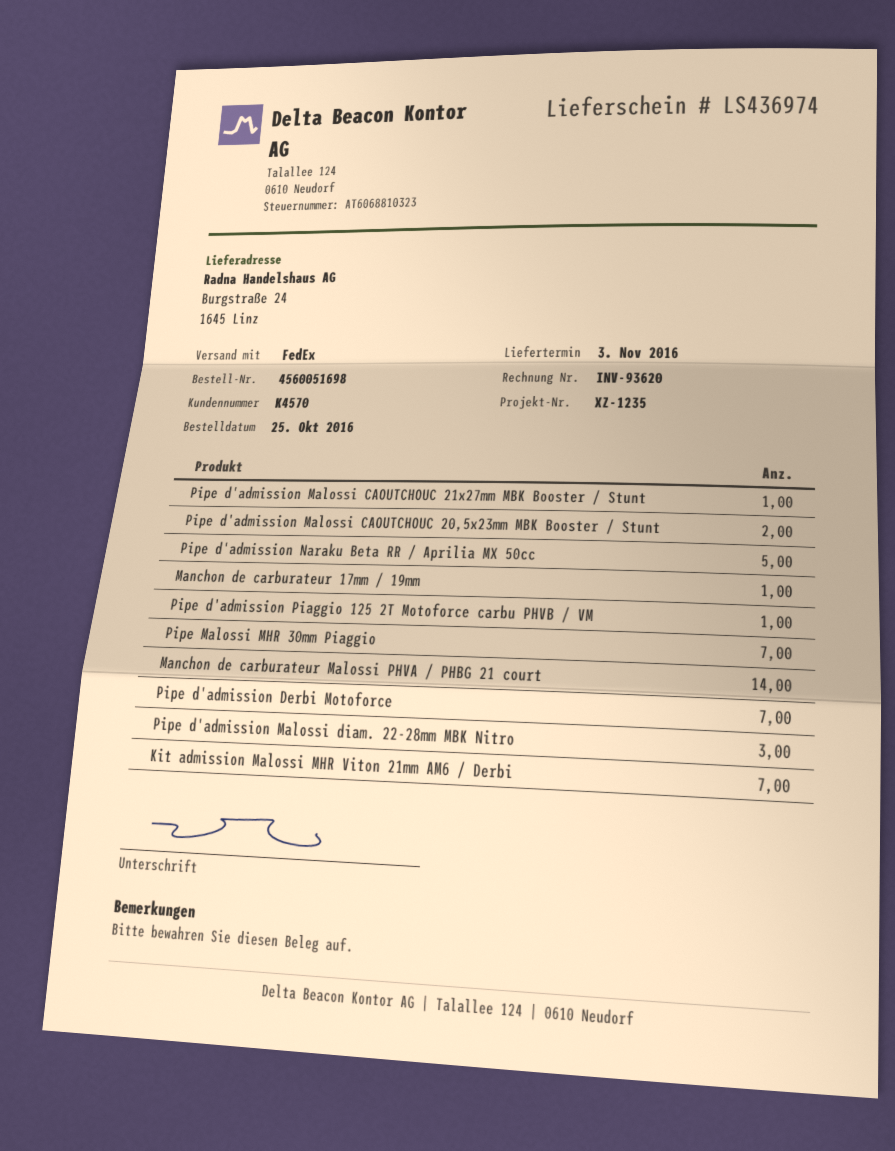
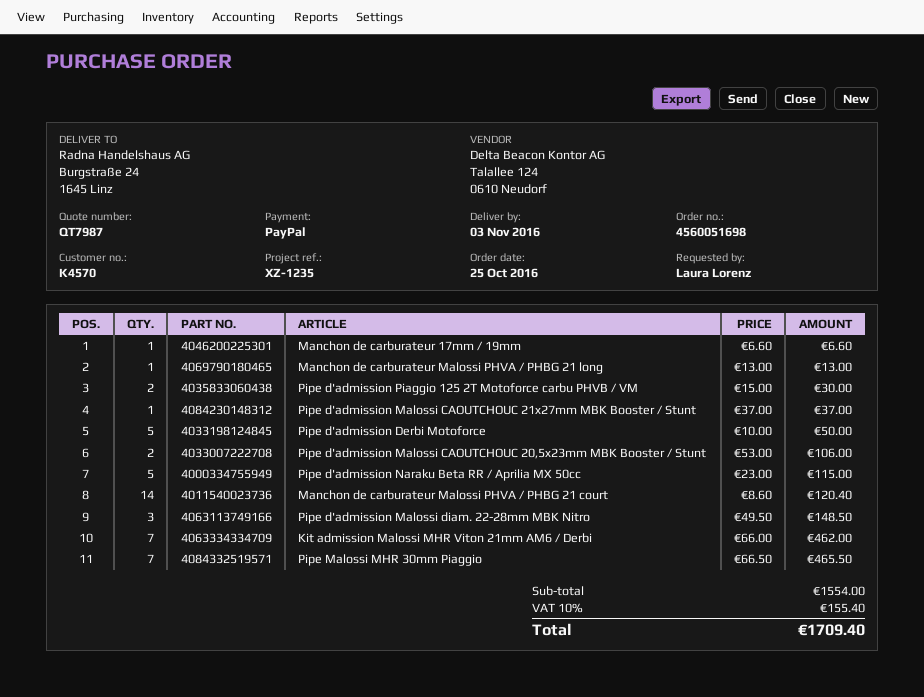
Pipe d'admission Piaggio 125 2T Motoforce carbu PHVB / VM: 1 -> 2
Pipe d'admission Derbi Motoforce: 7 -> 5
Manchon de carburateur Malossi PHVA / PHBG 21 long: none -> 1

